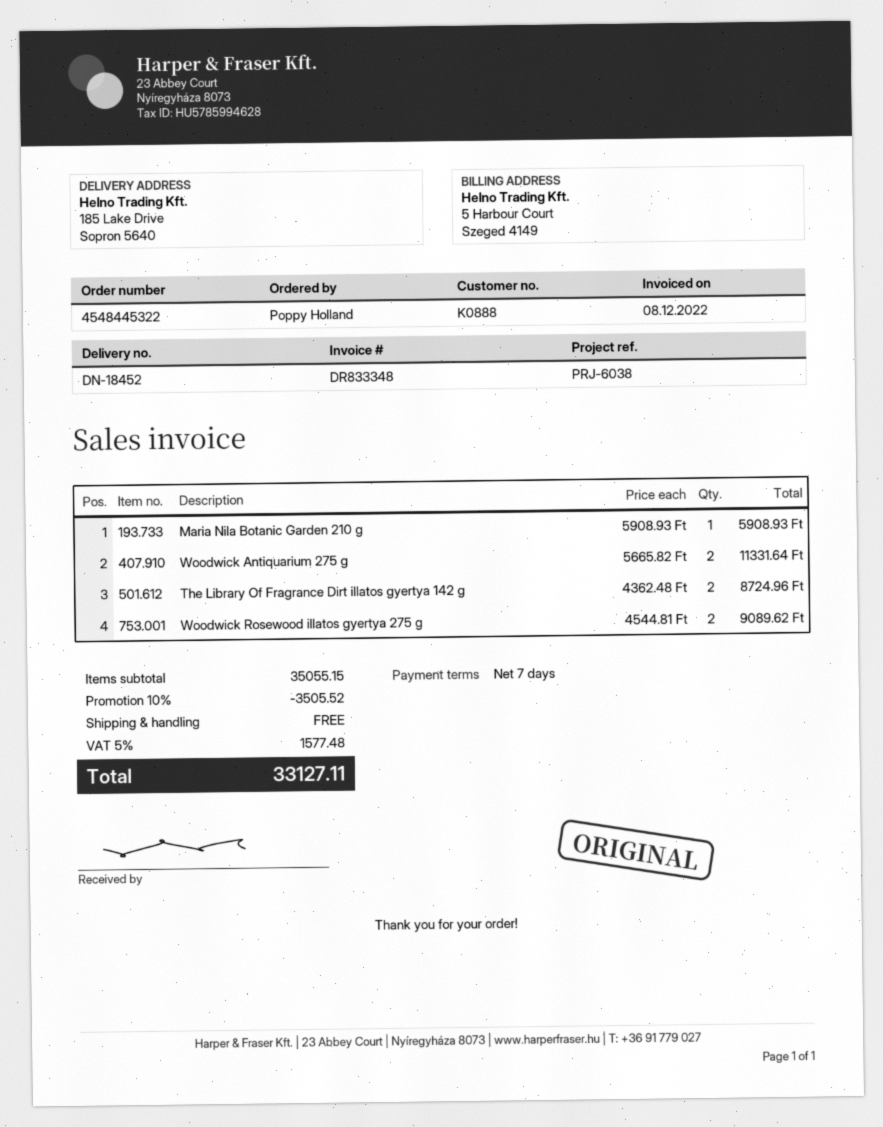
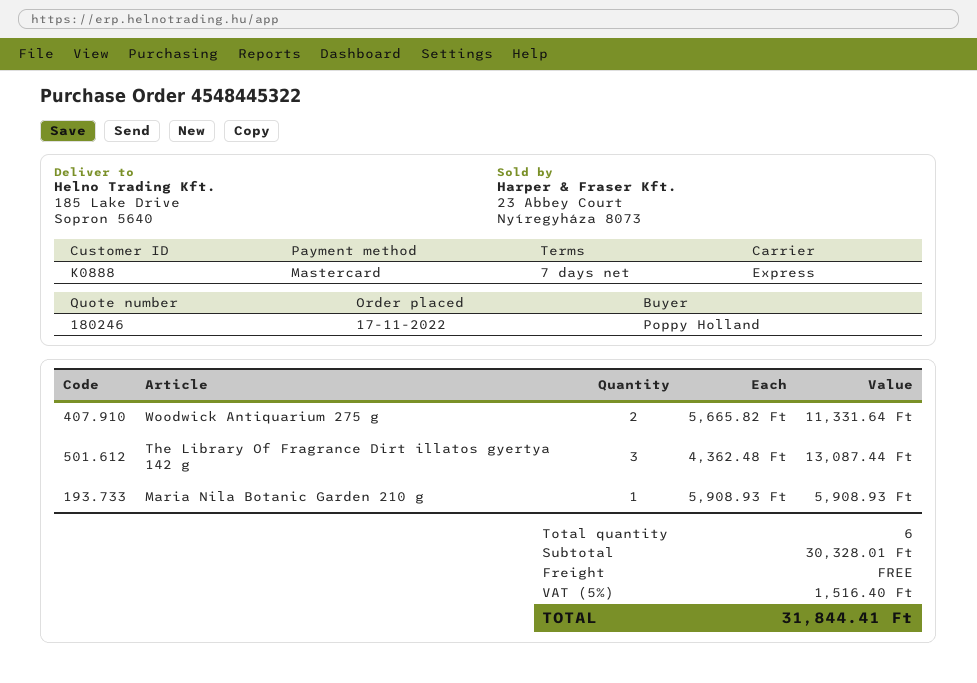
The Library Of Fragrance Dirt illatos gyertya 142 g: 2 x 4362.48 = 8724.96 -> 3 x 4362.48 = 13087.44
Woodwick Rosewood illatos gyertya 275 g: 2 x 4544.81 = 9089.62 -> none
subtotal: 35055.15 -> 30328.01
discount: 10% = 3505.52 -> none
tax: 5% = 1577.48 -> 5% = 1516.40
total: 33127.11 -> 31844.41

